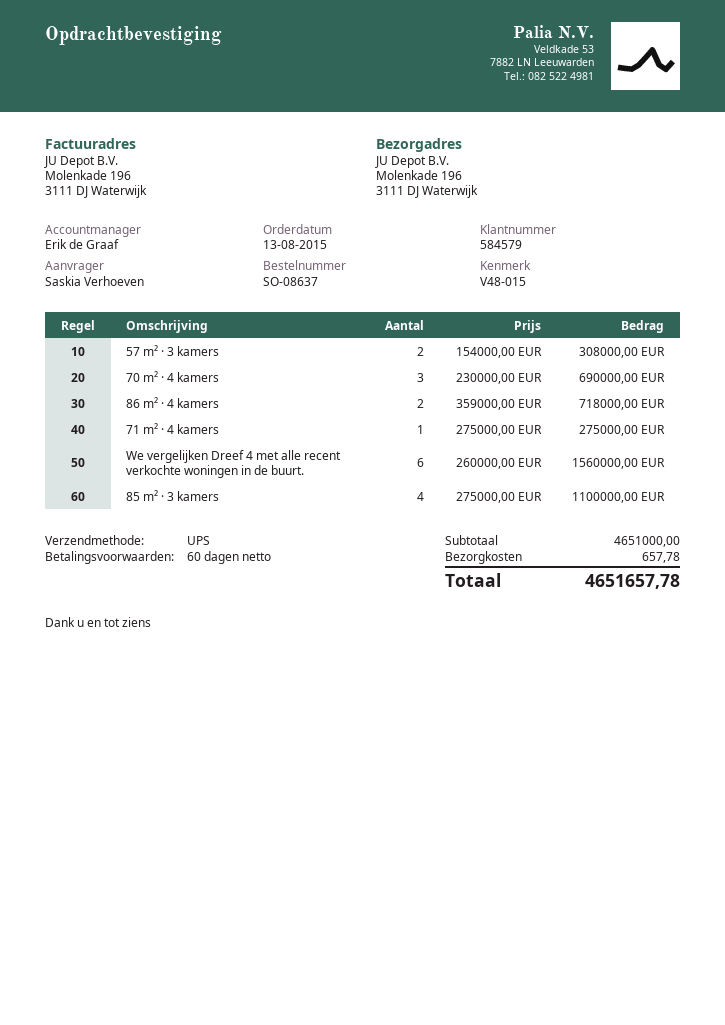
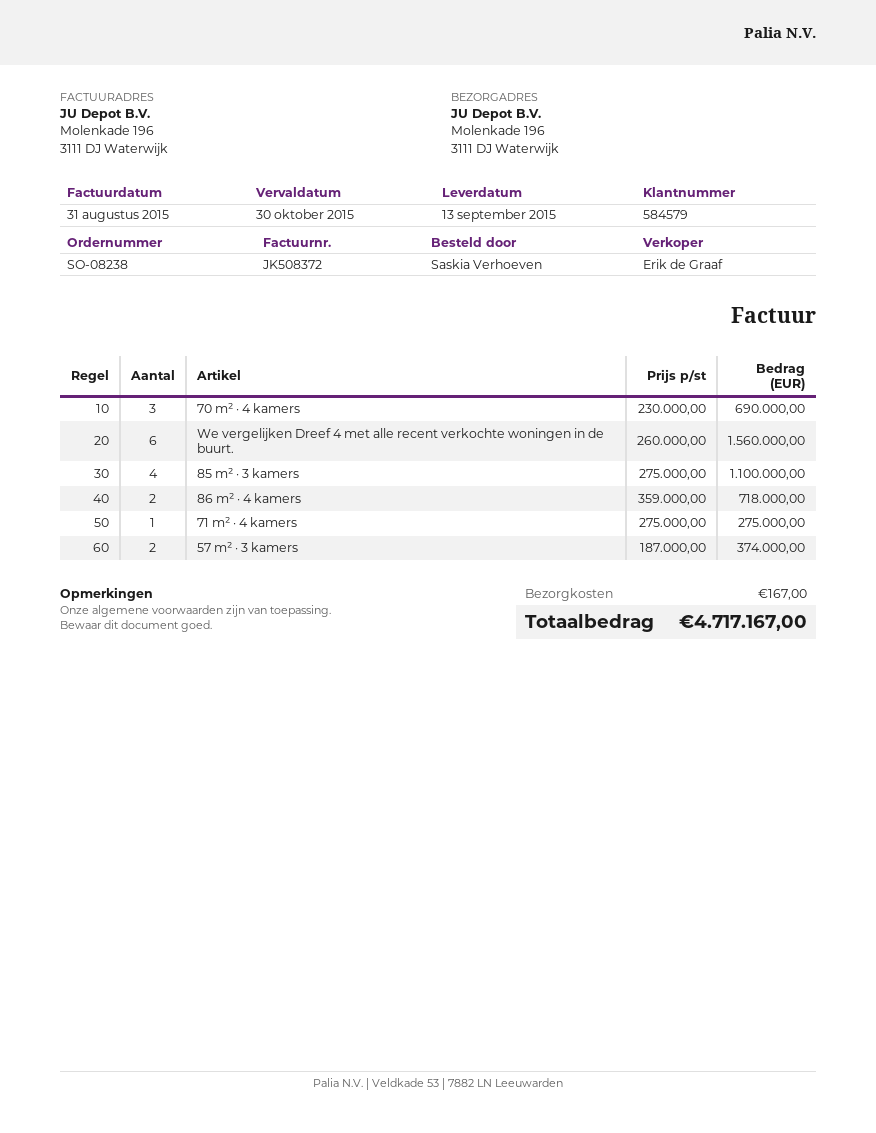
order number: SO-08637 -> SO-08238
57 m² · 3 kamers: 2 x 154000.00 = 308000.00 -> 2 x 187000.00 = 374000.00
shipping: 657.78 -> 167.00
total: 4651657.78 -> 4717167.00

